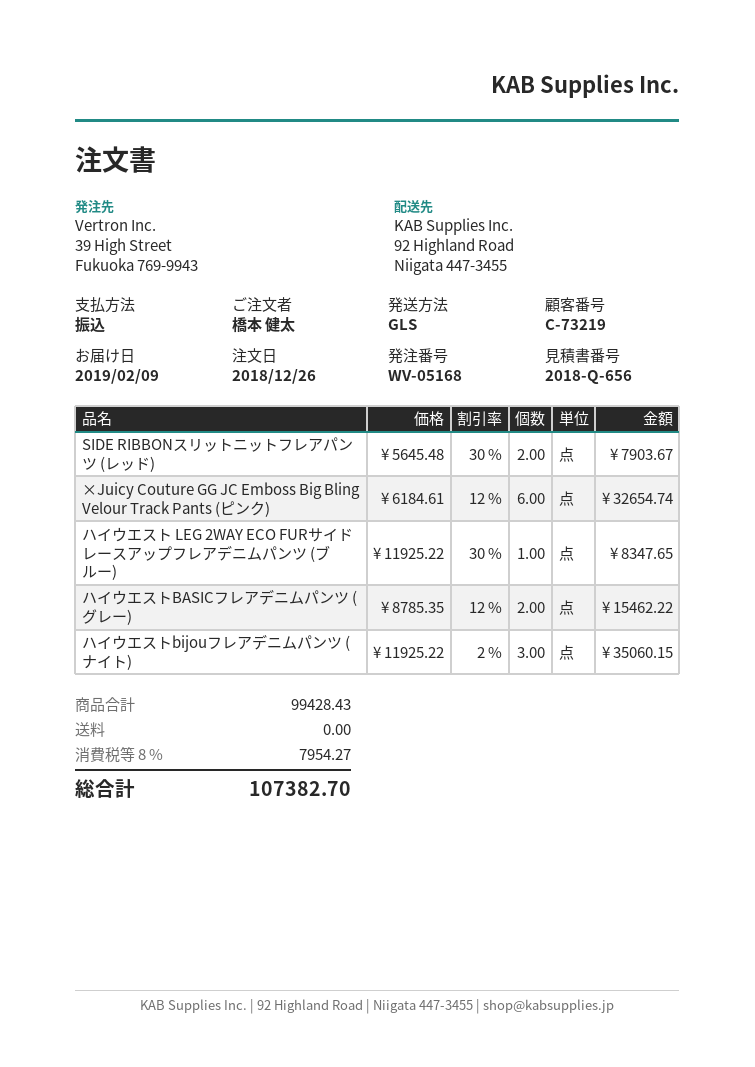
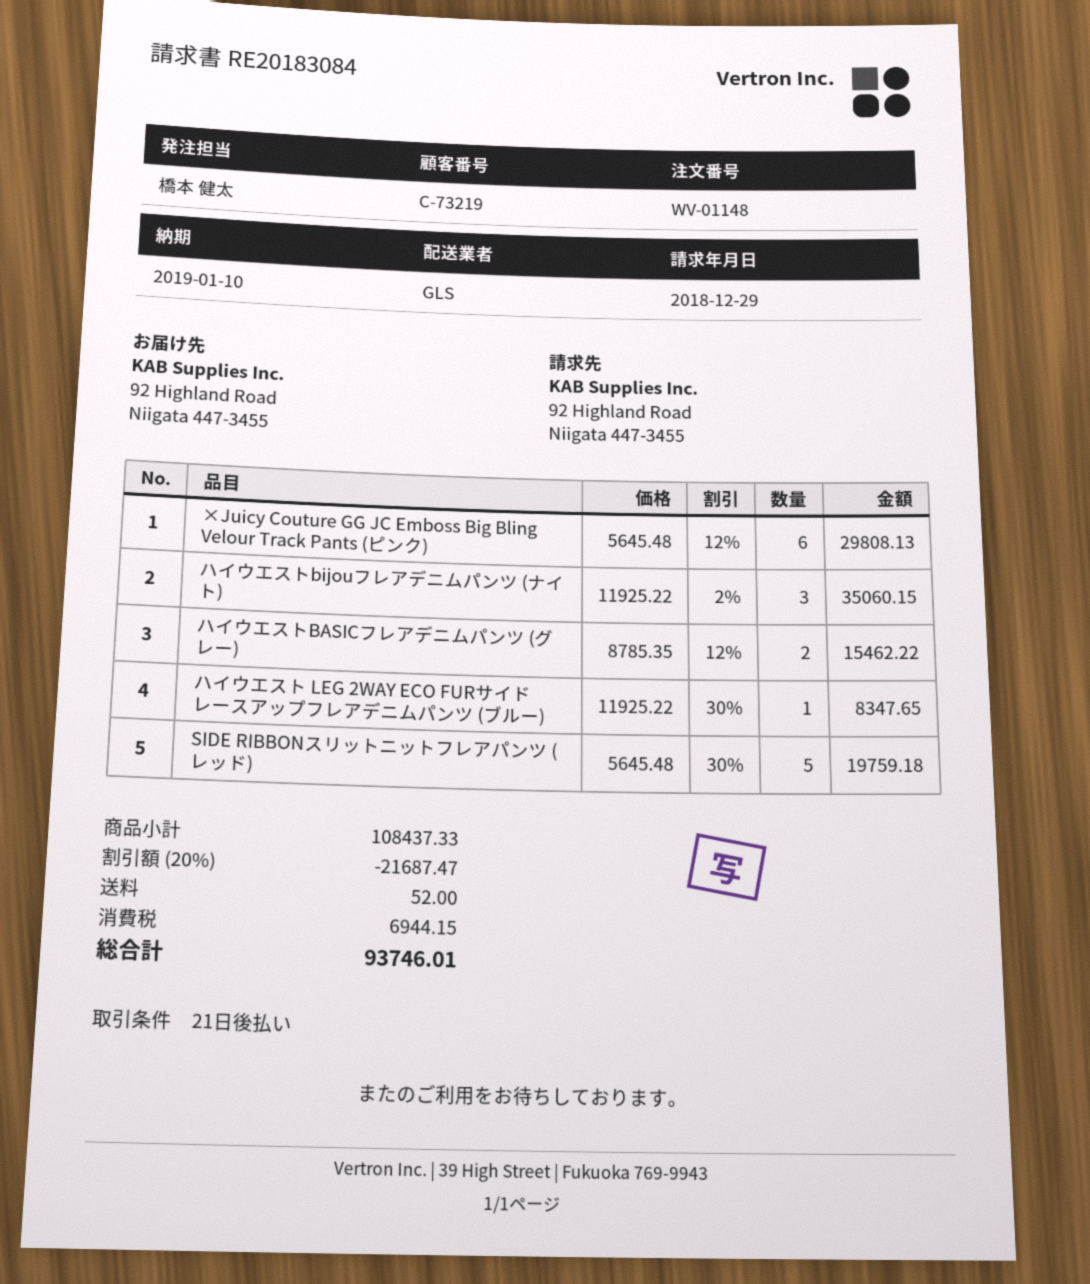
order number: WV-05168 -> WV-01148
delivery date: 2019-02-09 -> 2019-01-10
SIDE RIBBONスリットニットフレアパンツ (レッド): 2 x 5645.48 - 30% = 7903.67 -> 5 x 5645.48 - 30% = 19759.18
×Juicy Couture GG JC Emboss Big Bling Velour Track Pants (ピンク): 6 x 6184.61 - 12% = 32654.74 -> 6 x 5645.48 - 12% = 29808.13
subtotal: 99428.43 -> 108437.33
discount: none -> 20% = 21687.47
shipping: 0.00 -> 52.00
tax: 7954.27 -> 6944.15
total: 107382.70 -> 93746.01

